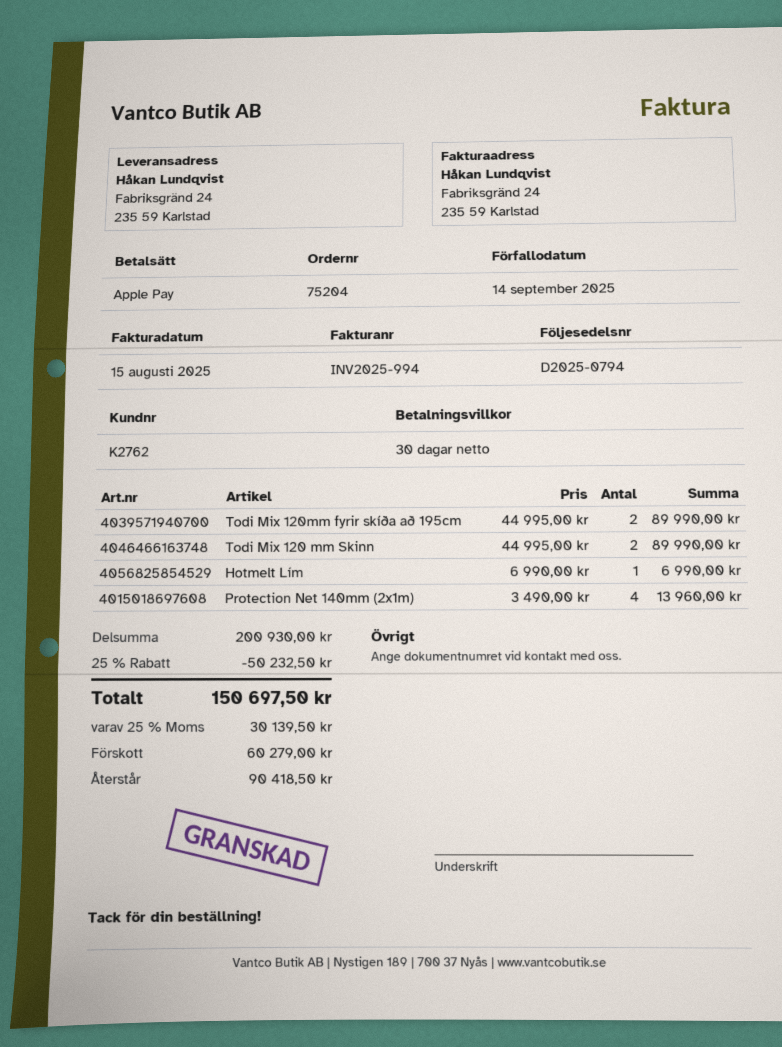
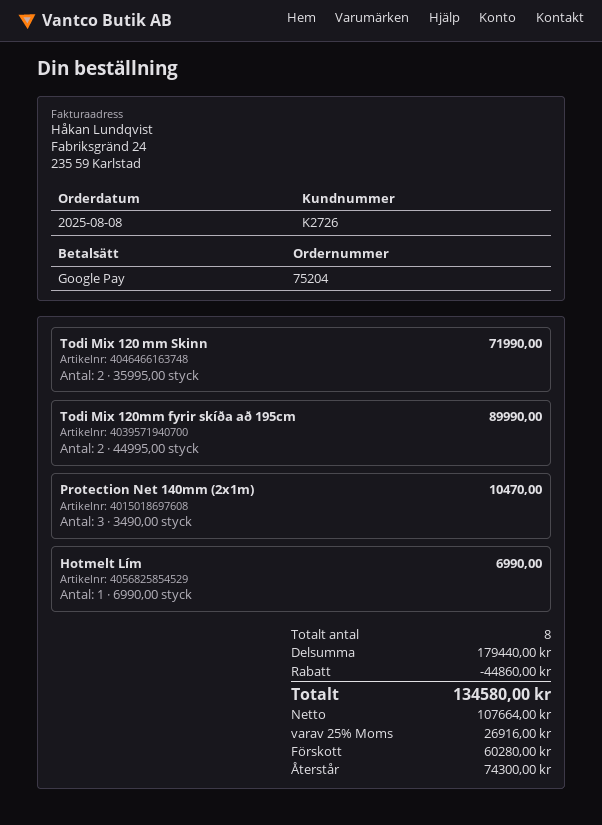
customer number: K2762 -> K2726
payment method: Apple Pay -> Google Pay
Todi Mix 120 mm Skinn: 2 x 44995.00 = 89990.00 -> 2 x 35995.00 = 71990.00
Protection Net 140mm (2x1m): 4 x 3490.00 = 13960.00 -> 3 x 3490.00 = 10470.00
subtotal: 200930.00 -> 179440.00
discount: 50232.50 -> 44860.00
tax: 25% = 30139.50 -> 25% = 26916.00
total: 150697.50 -> 134580.00
deposit: 60279.00 -> 60280.00
balance: 90418.50 -> 74300.00

